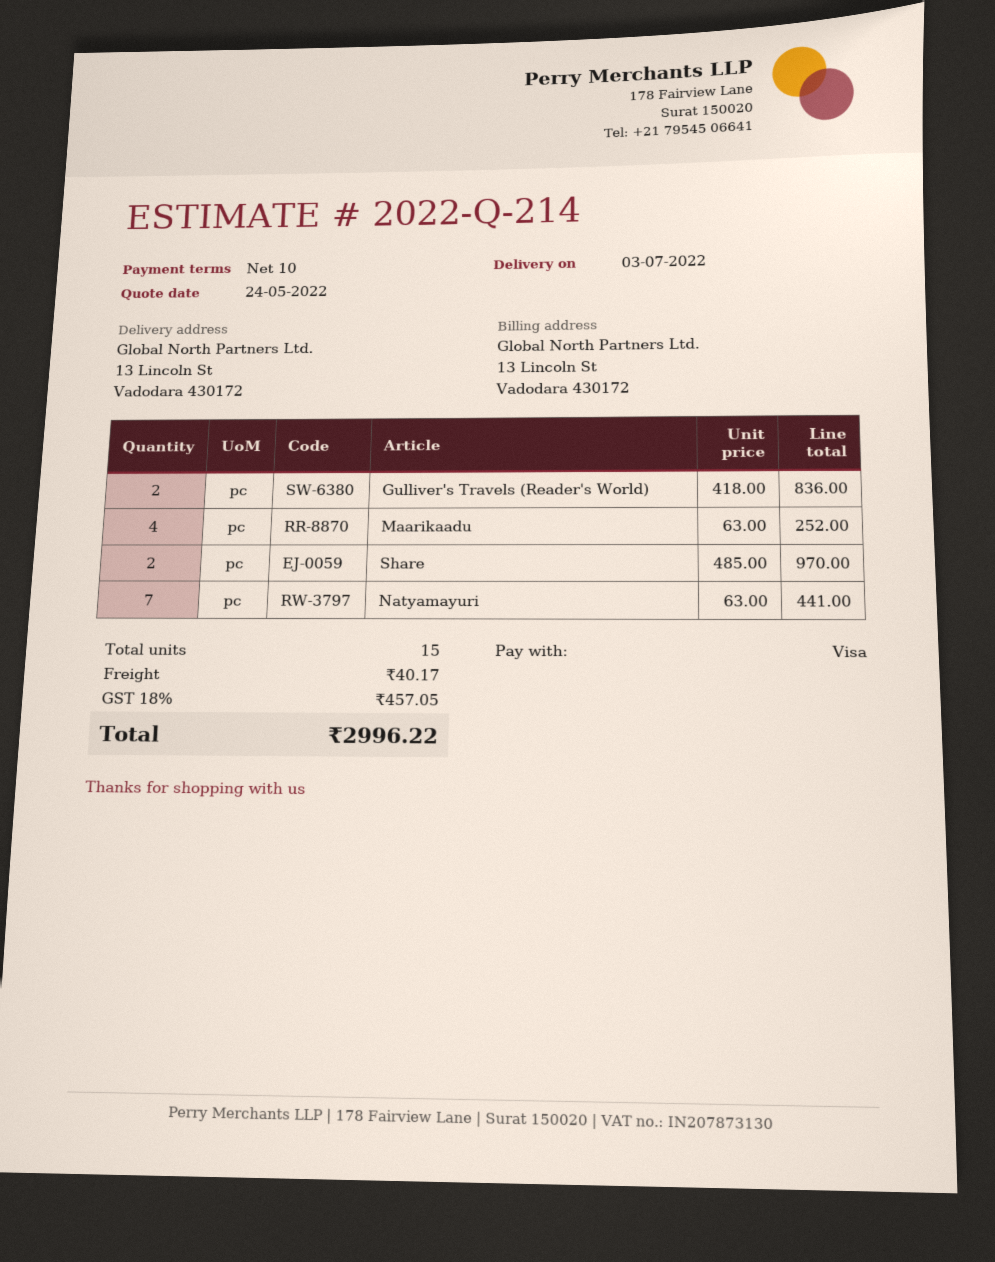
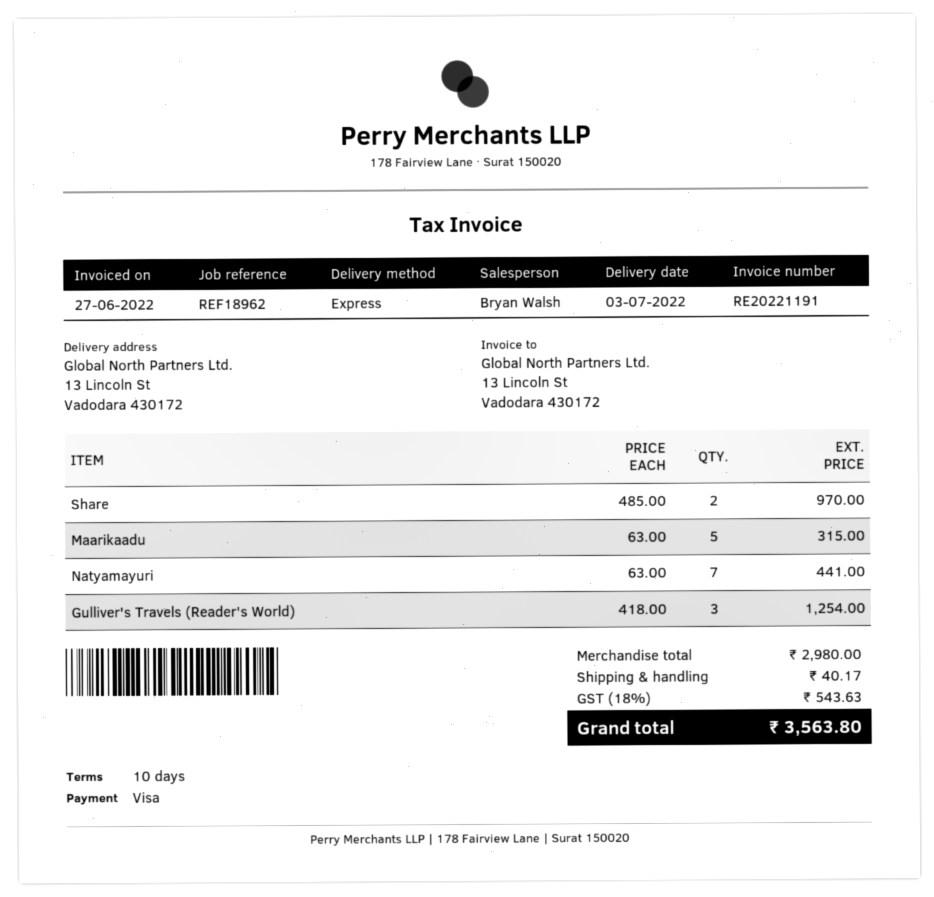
Gulliver's Travels (Reader's World): 2 x 418.00 = 836.00 -> 3 x 418.00 = 1254.00
Maarikaadu: 4 x 63.00 = 252.00 -> 5 x 63.00 = 315.00
tax: 18% = 457.05 -> 18% = 543.63
total: 2996.22 -> 3563.80

